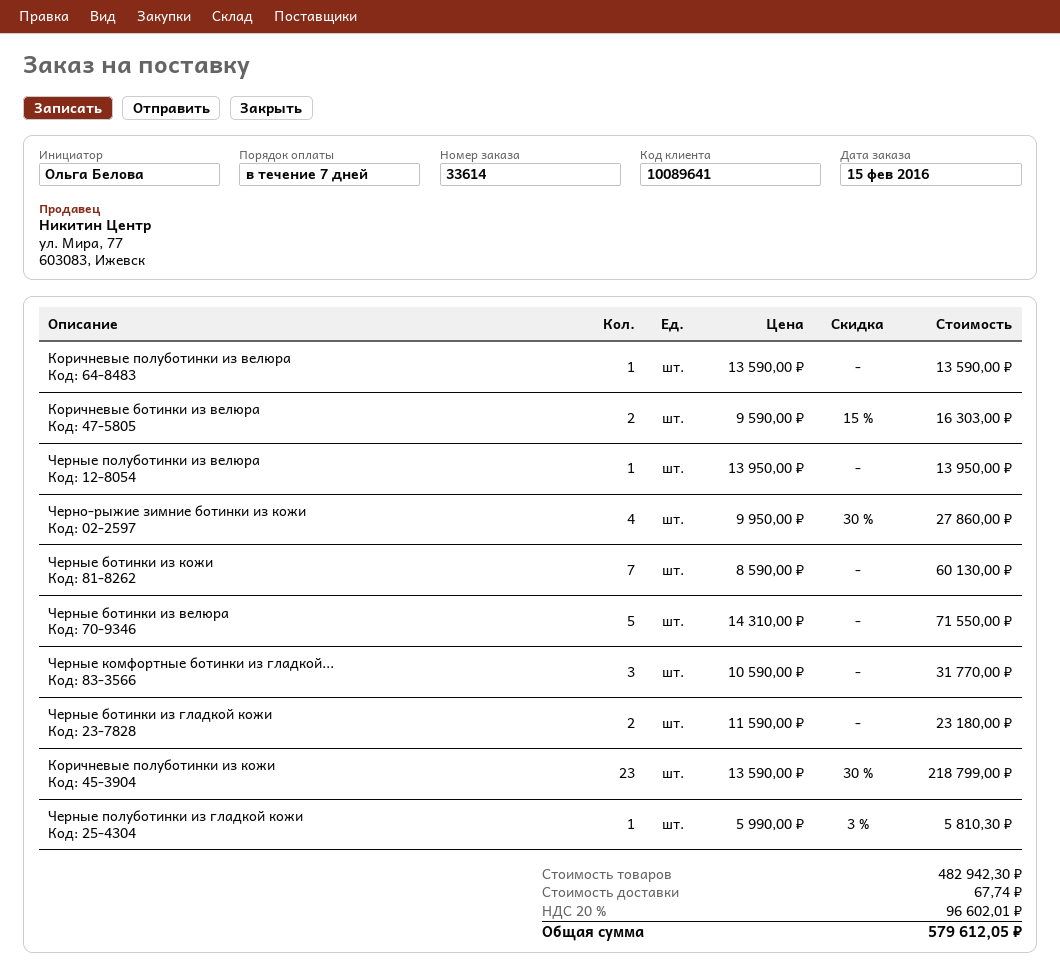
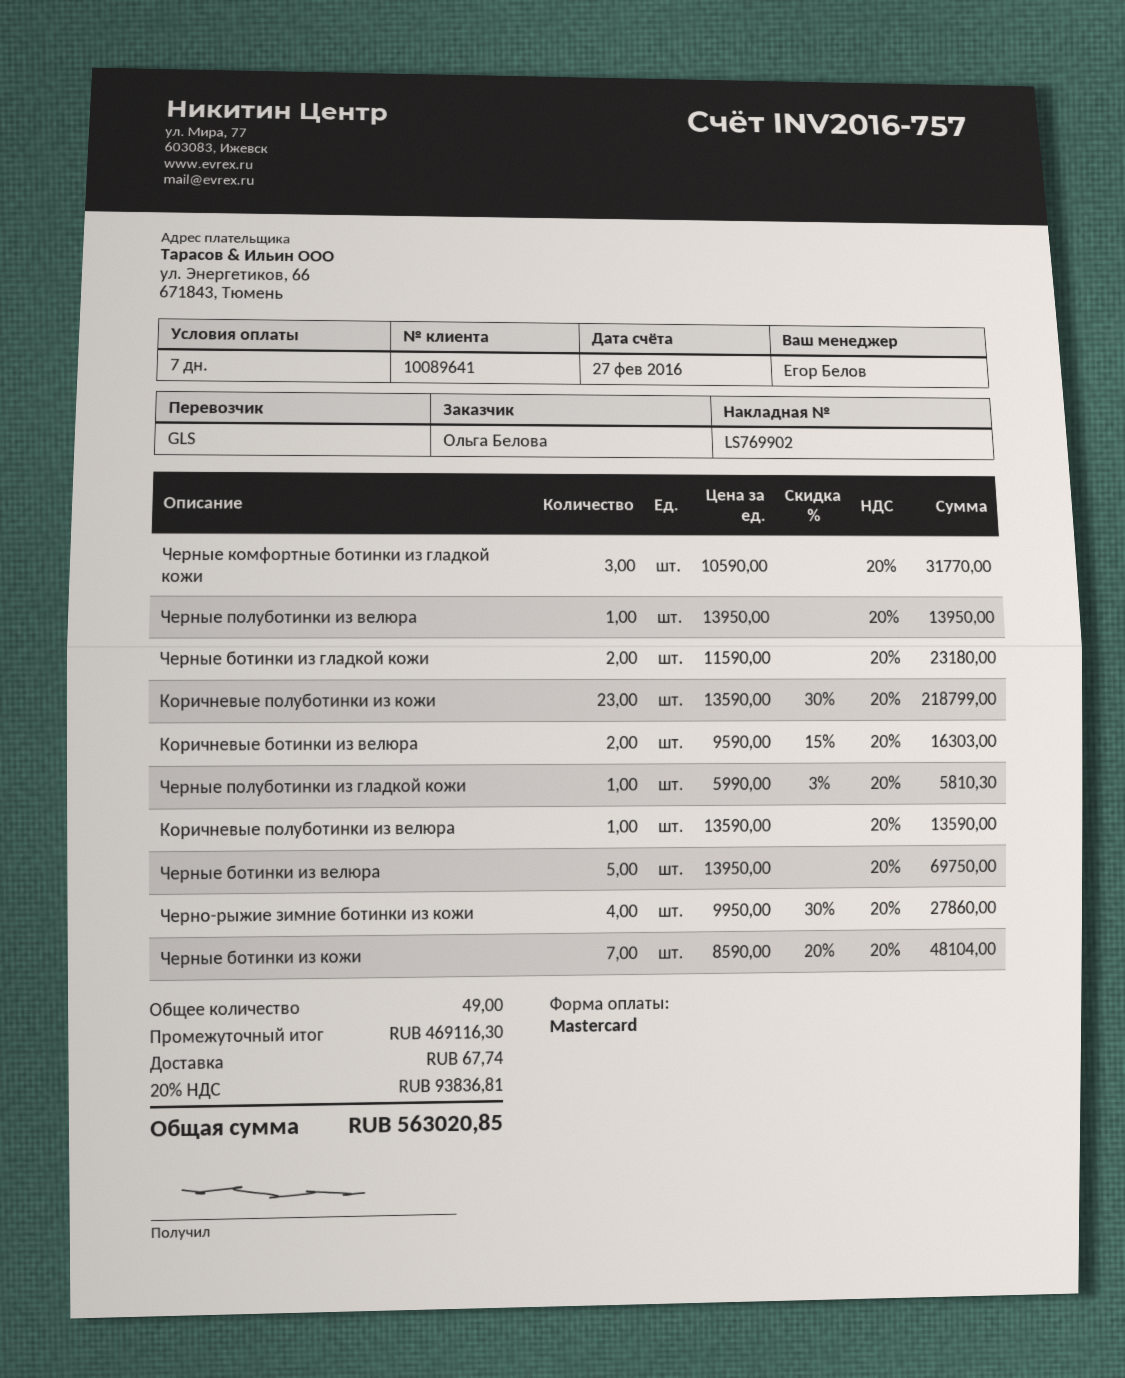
Черные ботинки из кожи: 7 x 8590.00 = 60130.00 -> 7 x 8590.00 - 20% = 48104.00
Черные ботинки из велюра: 5 x 14310.00 = 71550.00 -> 5 x 13950.00 = 69750.00
subtotal: 482942.30 -> 469116.30
tax: 20% = 96602.01 -> 20% = 93836.81
total: 579612.05 -> 563020.85

